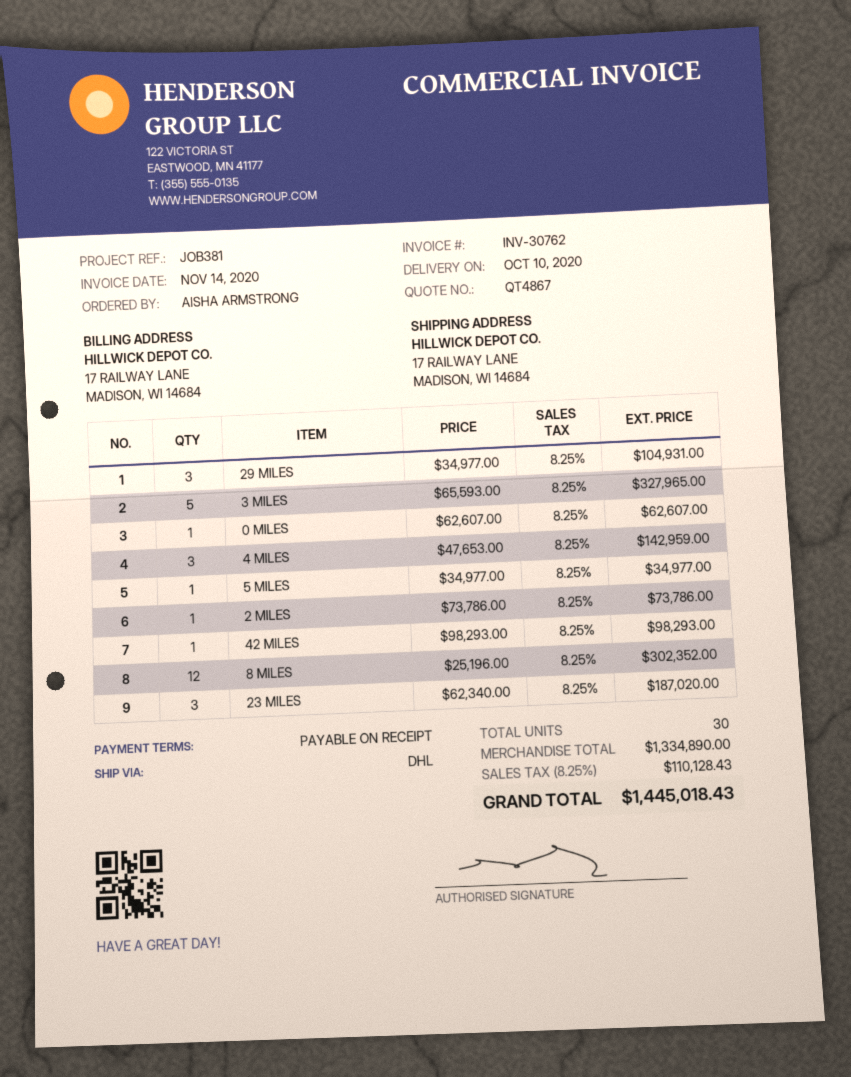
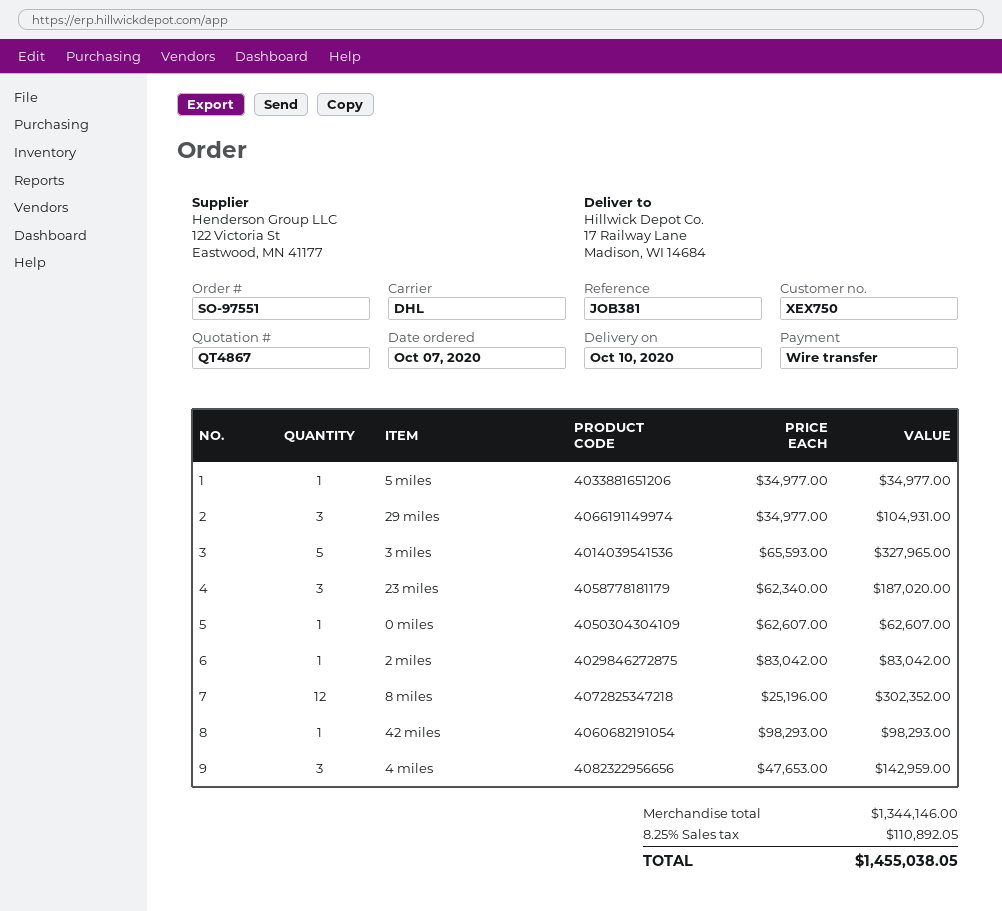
2 MILES: 1 x 73786.00 = 73786.00 -> 1 x 83042.00 = 83042.00
subtotal: 1334890.00 -> 1344146.00
tax: 8.25% = 110128.43 -> 8.25% = 110892.05
total: 1445018.43 -> 1455038.05

